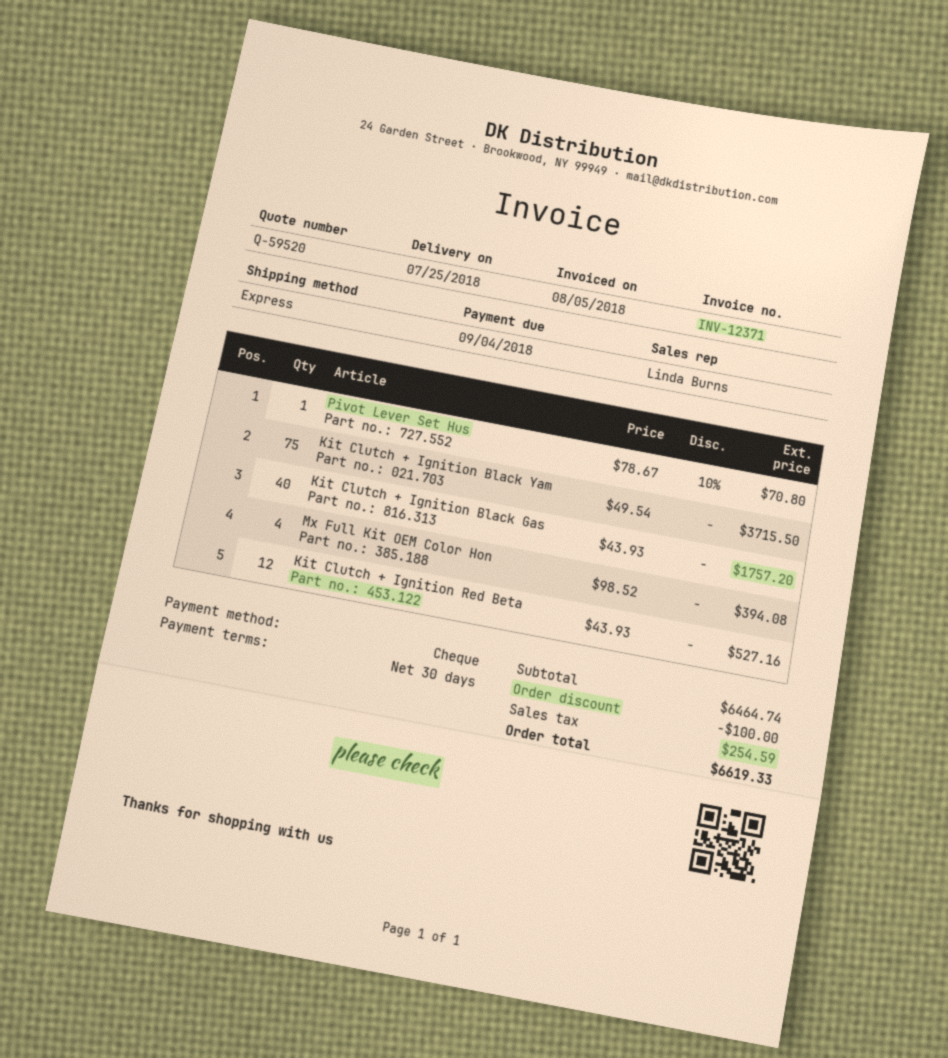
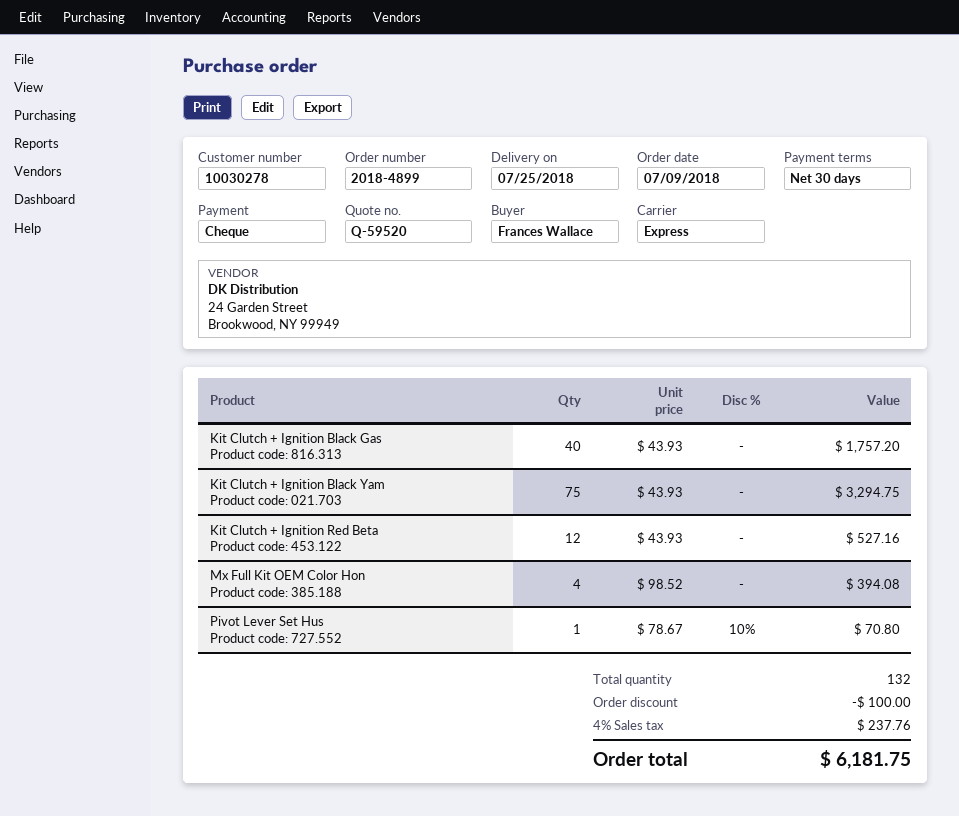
Kit Clutch + Ignition Black Yam: 75 x 49.54 = 3715.50 -> 75 x 43.93 = 3294.75
tax: 254.59 -> 237.76
total: 6619.33 -> 6181.75

